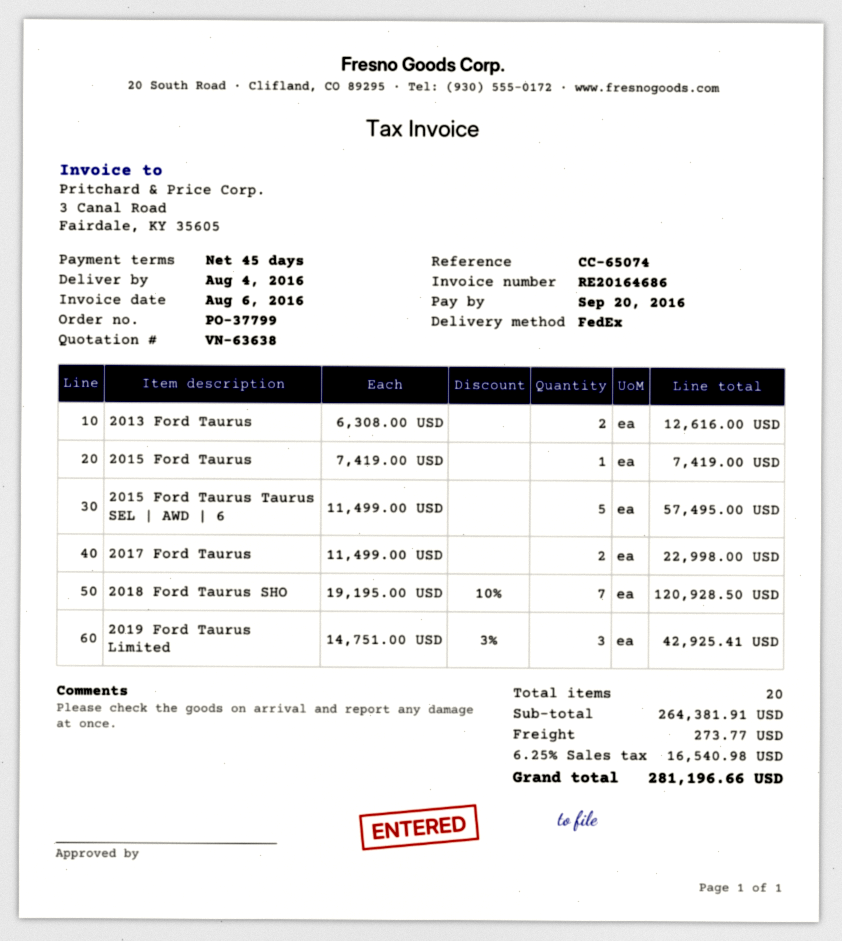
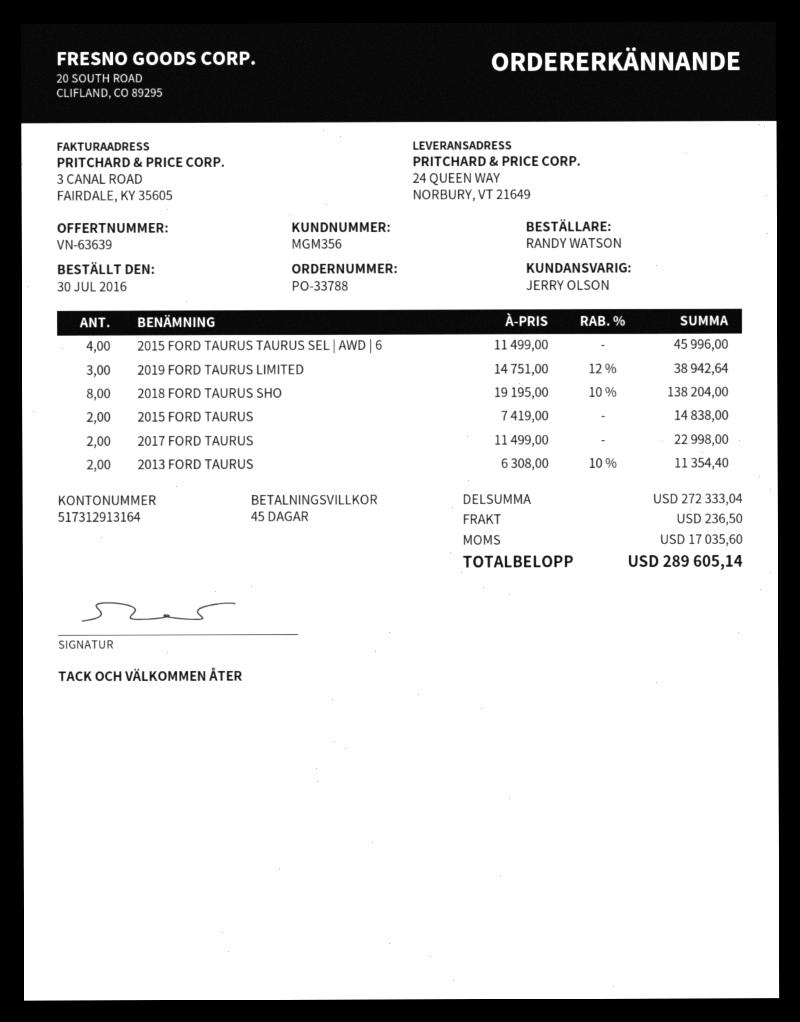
quote number: VN-63638 -> VN-63639
order number: PO-37799 -> PO-33788
2013 Ford Taurus: 2 x 6308.00 = 12616.00 -> 2 x 6308.00 - 10% = 11354.40
2015 Ford Taurus: 1 x 7419.00 = 7419.00 -> 2 x 7419.00 = 14838.00
2015 Ford Taurus Taurus SEL | AWD | 6: 5 x 11499.00 = 57495.00 -> 4 x 11499.00 = 45996.00
2018 Ford Taurus SHO: 7 x 19195.00 - 10% = 120928.50 -> 8 x 19195.00 - 10% = 138204.00
2019 Ford Taurus Limited: 3 x 14751.00 - 3% = 42925.41 -> 3 x 14751.00 - 12% = 38942.64
subtotal: 264381.91 -> 272333.04
shipping: 273.77 -> 236.50
tax: 16540.98 -> 17035.60
total: 281196.66 -> 289605.14

